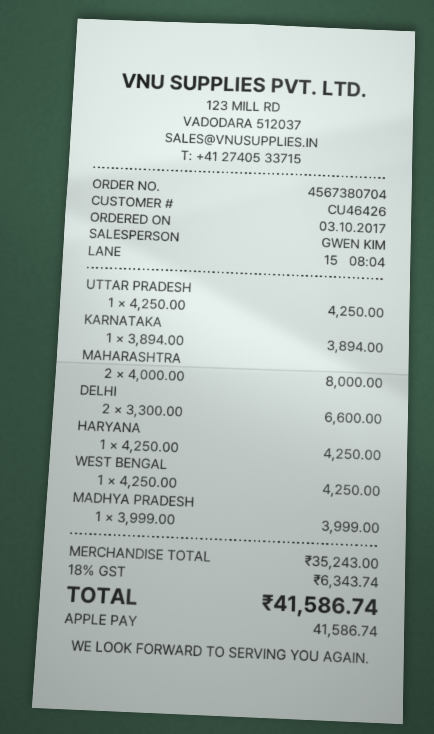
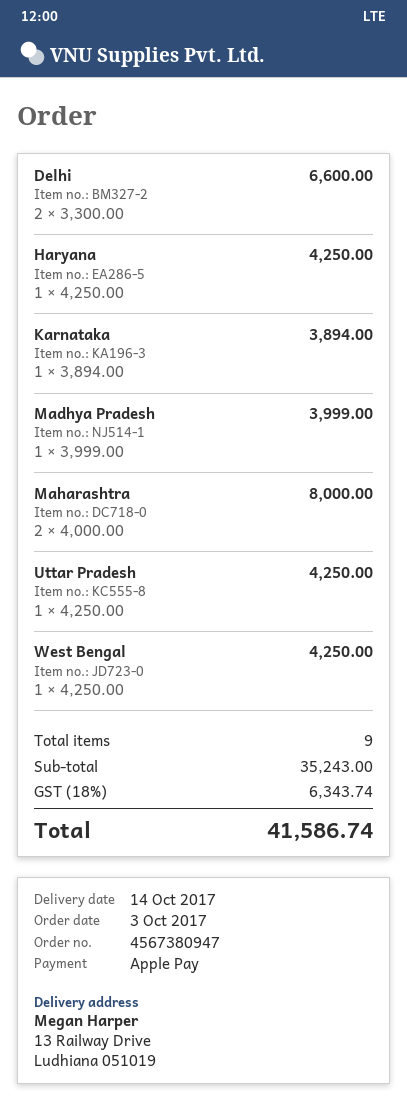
order number: 4567380704 -> 4567380947

